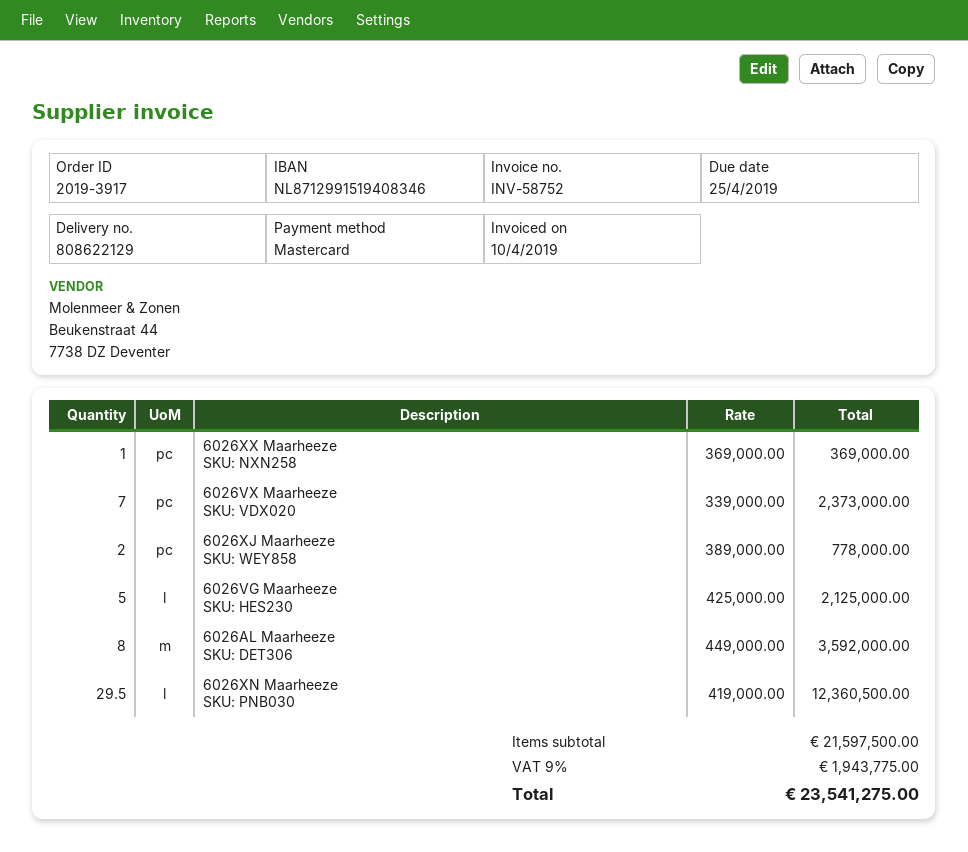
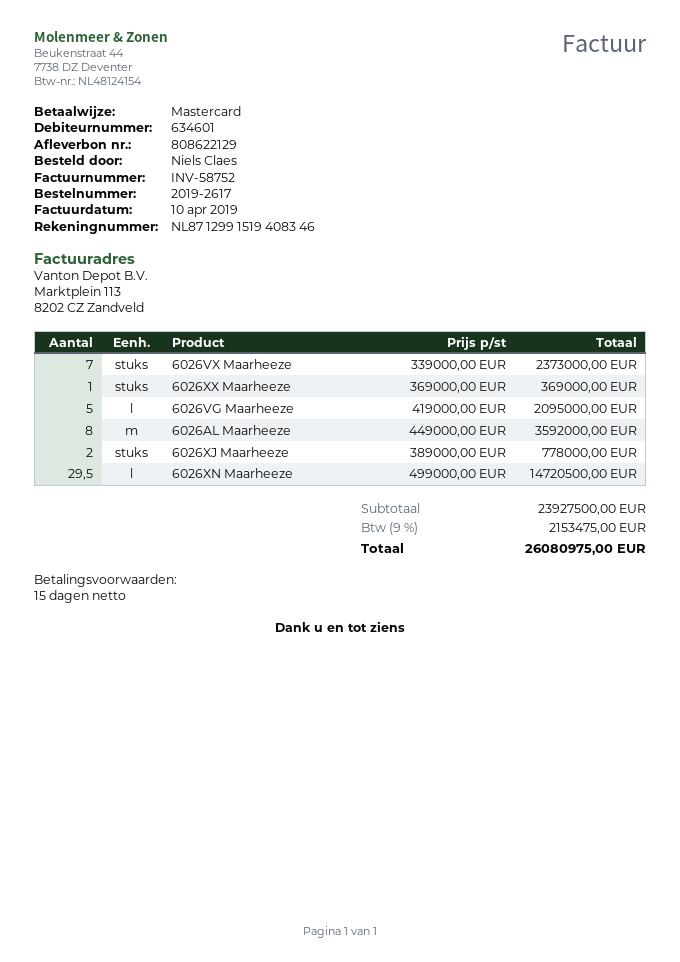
order number: 2019-3917 -> 2019-2617
6026VG Maarheeze: 5 x 425000.00 = 2125000.00 -> 5 x 419000.00 = 2095000.00
6026XN Maarheeze: 29.5 x 419000.00 = 12360500.00 -> 29.5 x 499000.00 = 14720500.00
subtotal: 21597500.00 -> 23927500.00
tax: 9% = 1943775.00 -> 9% = 2153475.00
total: 23541275.00 -> 26080975.00

